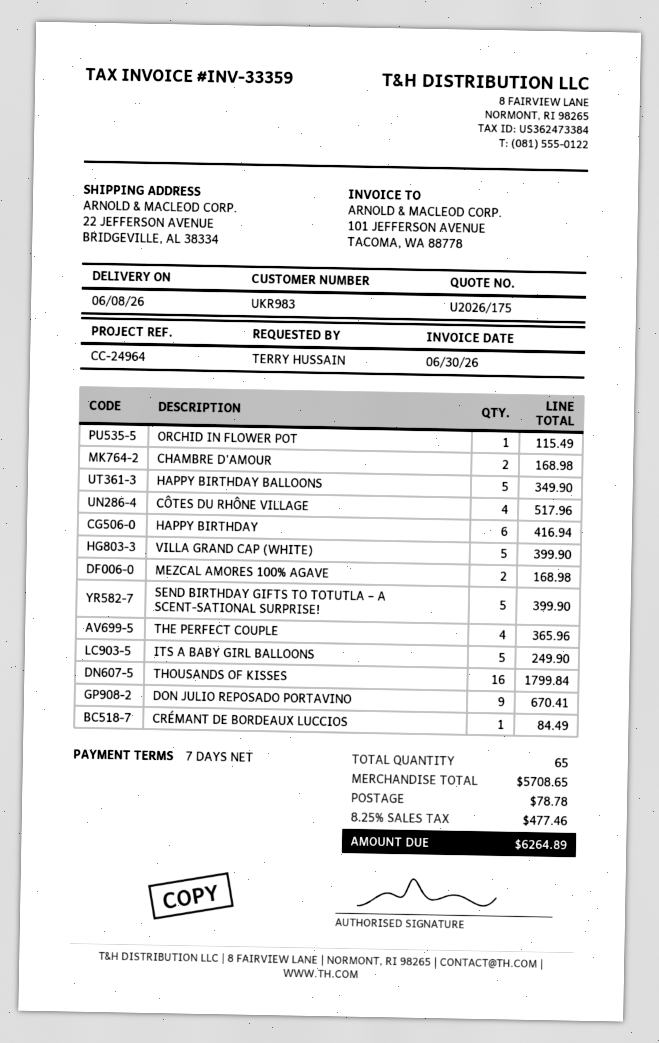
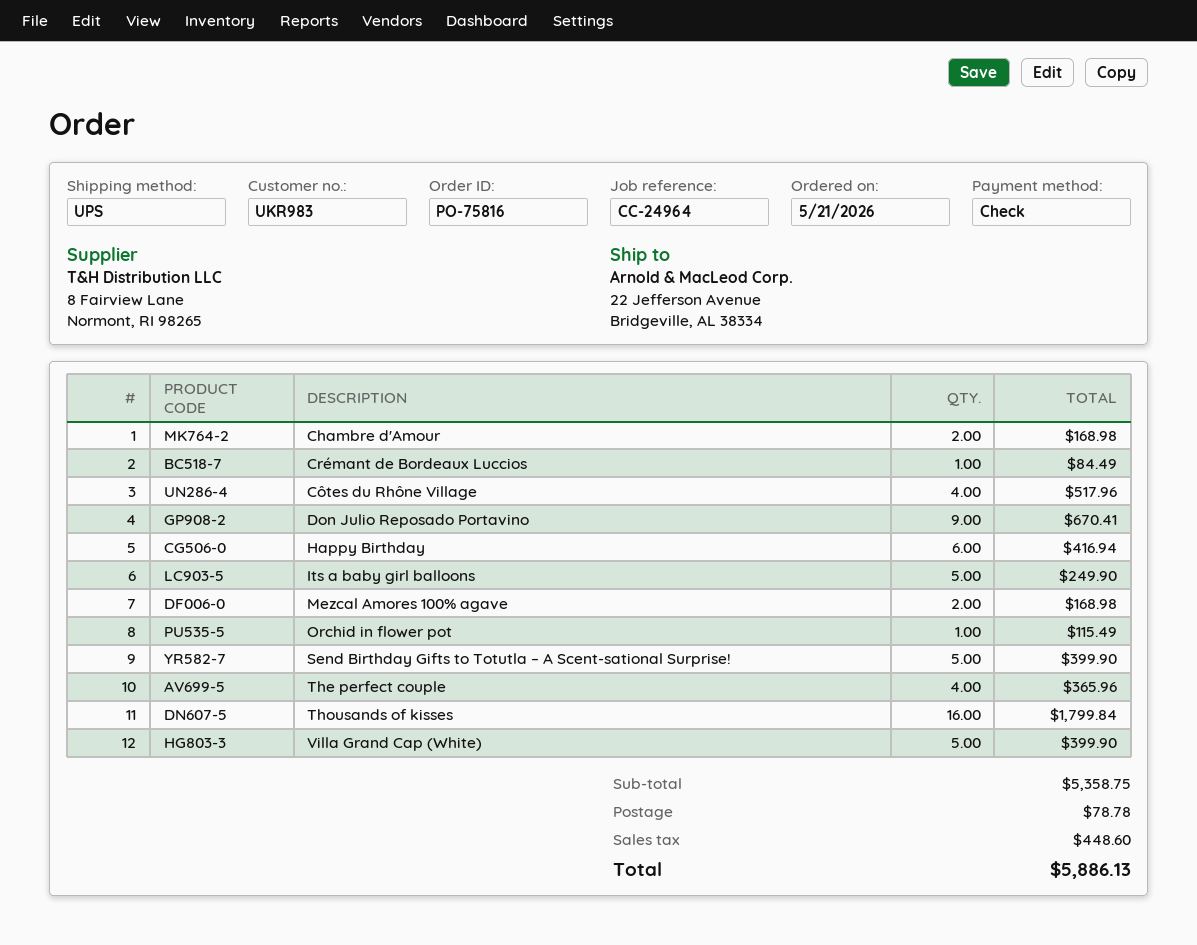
HAPPY BIRTHDAY BALLOONS: 5 for 349.90 -> none
subtotal: 5708.65 -> 5358.75
tax: 477.46 -> 448.60
total: 6264.89 -> 5886.13

